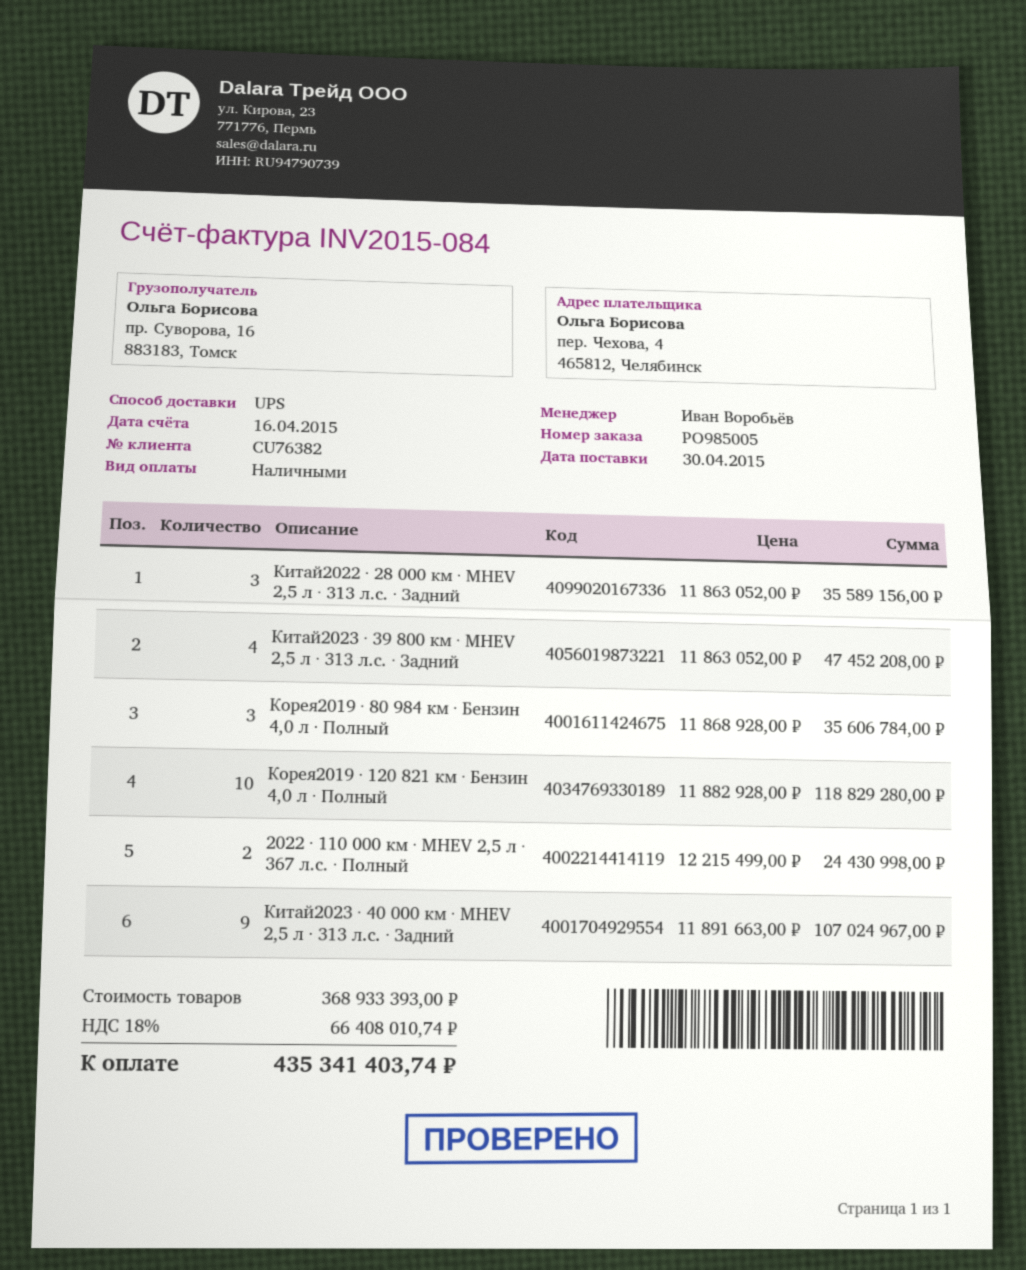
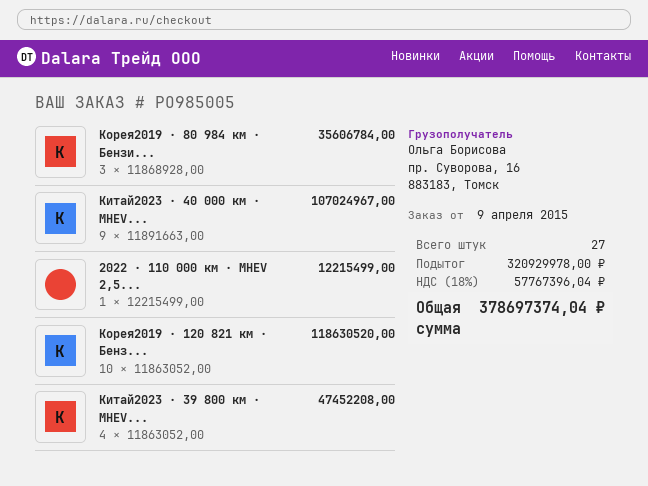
Китай2022 · 28 000 км · MHEV 2,5 л · 313 л.с. · Задний: 3 x 11863052.00 = 35589156.00 -> none
Корея2019 · 120 821 км · Бензин 4,0 л · Полный: 10 x 11882928.00 = 118829280.00 -> 10 x 11863052.00 = 118630520.00
2022 · 110 000 км · MHEV 2,5 л · 367 л.с. · Полный: 2 x 12215499.00 = 24430998.00 -> 1 x 12215499.00 = 12215499.00
subtotal: 368933393.00 -> 320929978.00
tax: 18% = 66408010.74 -> 18% = 57767396.04
total: 435341403.74 -> 378697374.04

